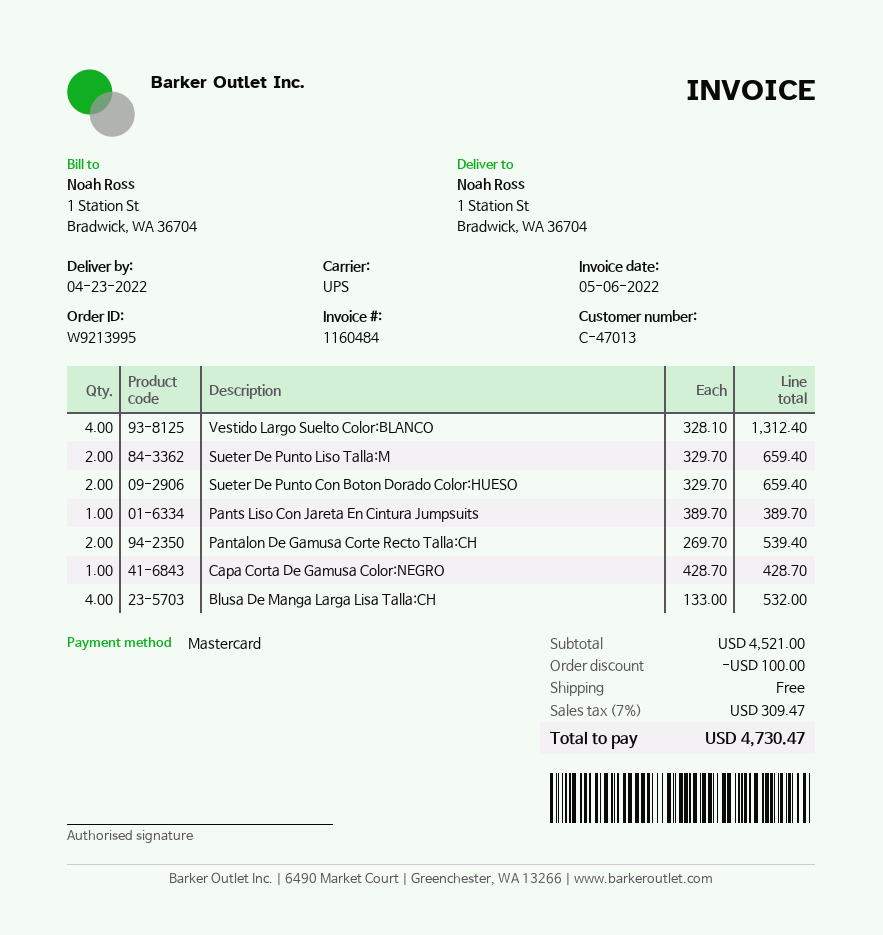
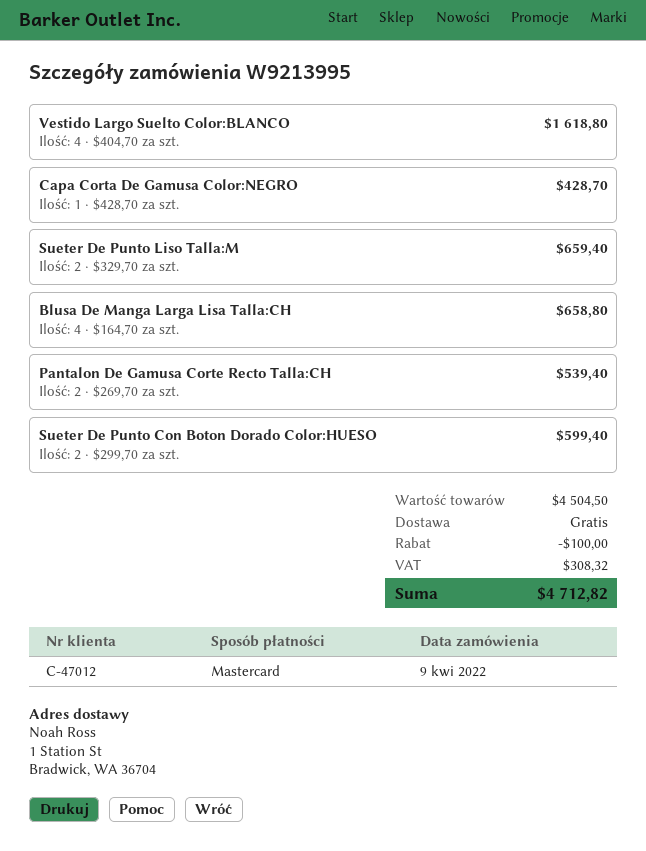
customer number: C-47013 -> C-47012
Vestido Largo Suelto Color:BLANCO: 4 x 328.10 = 1312.40 -> 4 x 404.70 = 1618.80
Sueter De Punto Con Boton Dorado Color:HUESO: 2 x 329.70 = 659.40 -> 2 x 299.70 = 599.40
Pants Liso Con Jareta En Cintura Jumpsuits: 1 x 389.70 = 389.70 -> none
Blusa De Manga Larga Lisa Talla:CH: 4 x 133.00 = 532.00 -> 4 x 164.70 = 658.80
subtotal: 4521.00 -> 4504.50
tax: 309.47 -> 308.32
total: 4730.47 -> 4712.82

